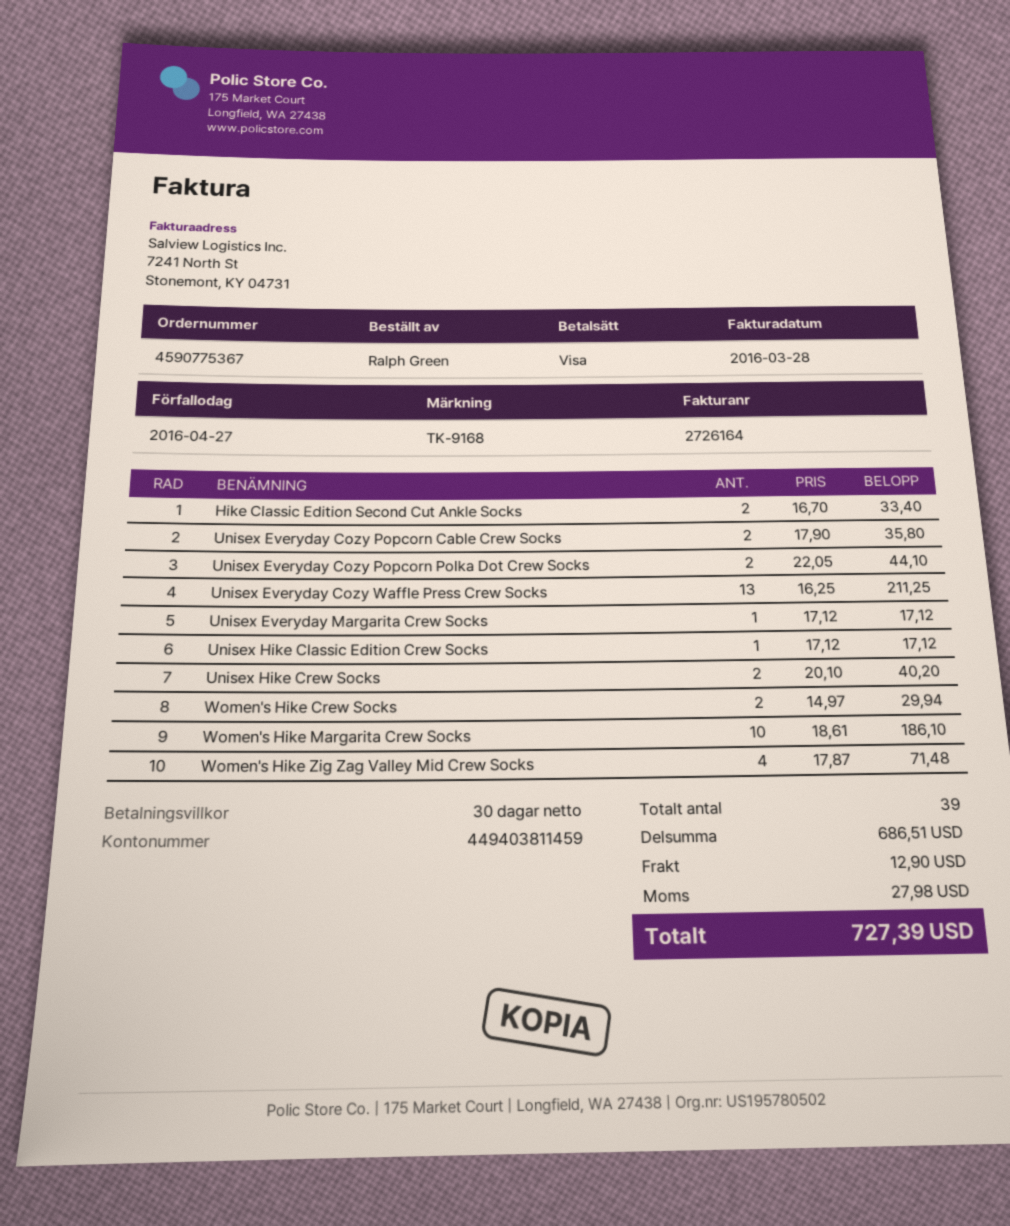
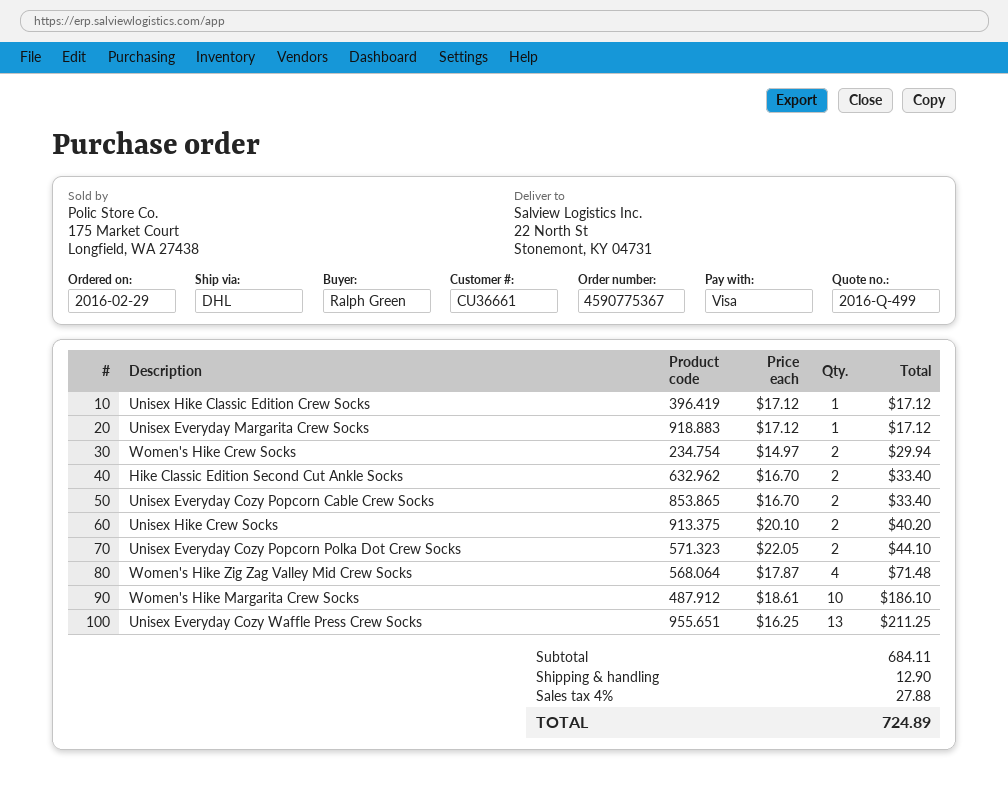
Unisex Everyday Cozy Popcorn Cable Crew Socks: 2 x 17.90 = 35.80 -> 2 x 16.70 = 33.40
subtotal: 686.51 -> 684.11
tax: 27.98 -> 27.88
total: 727.39 -> 724.89

